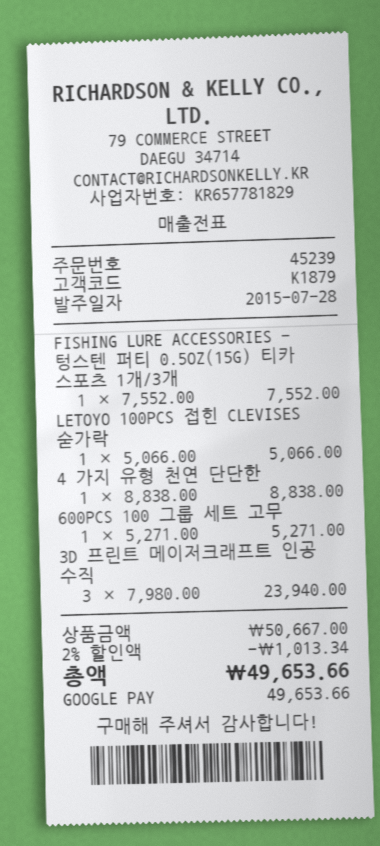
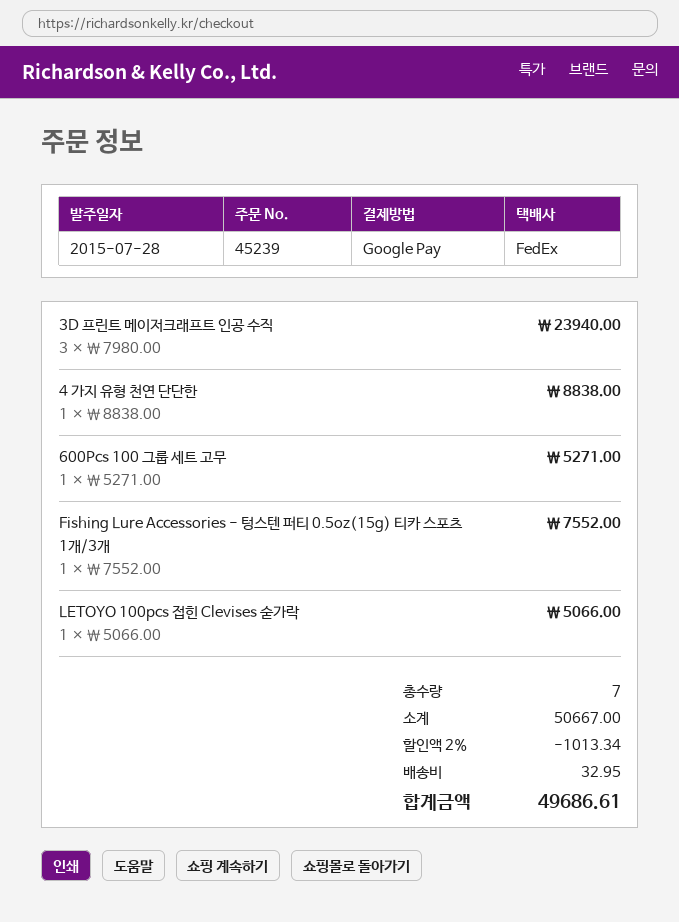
shipping: none -> 32.95
total: 49653.66 -> 49686.61

